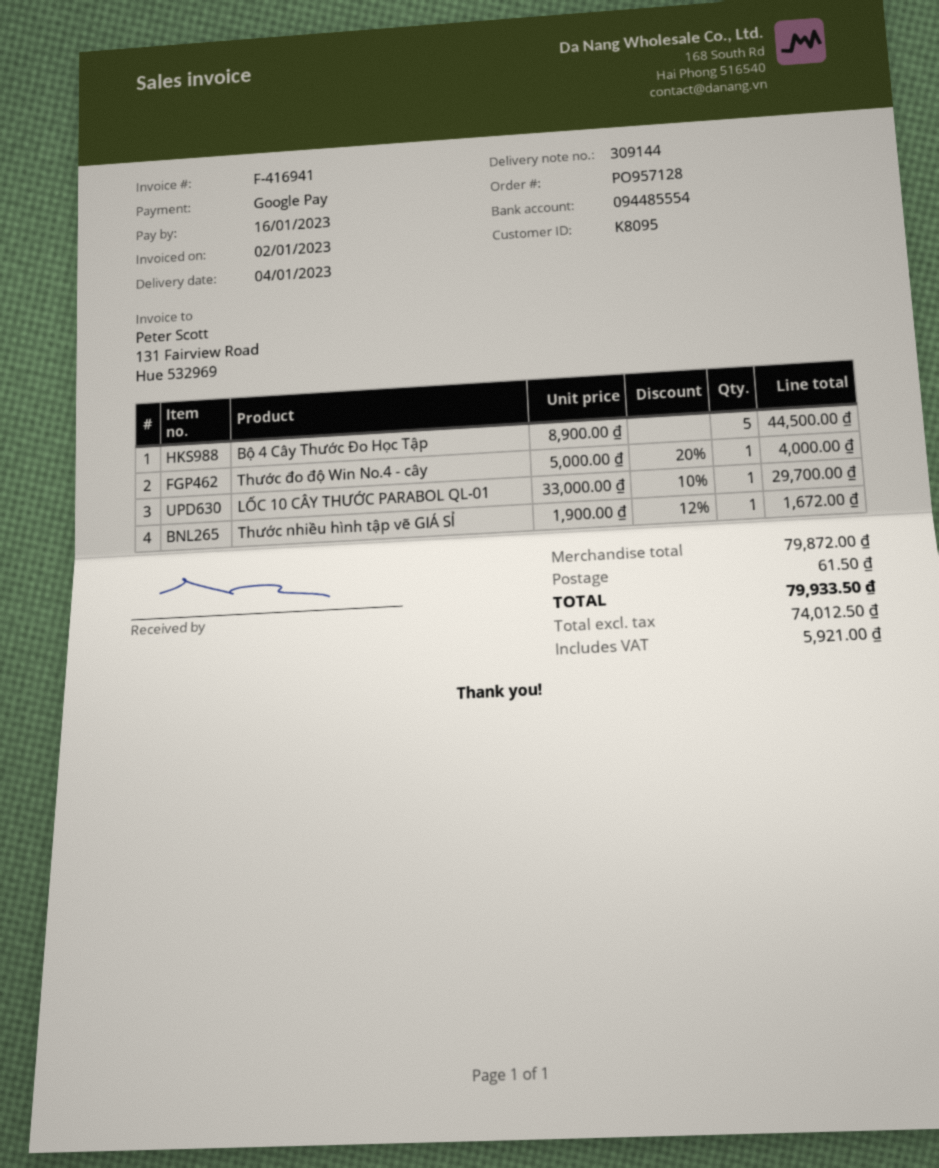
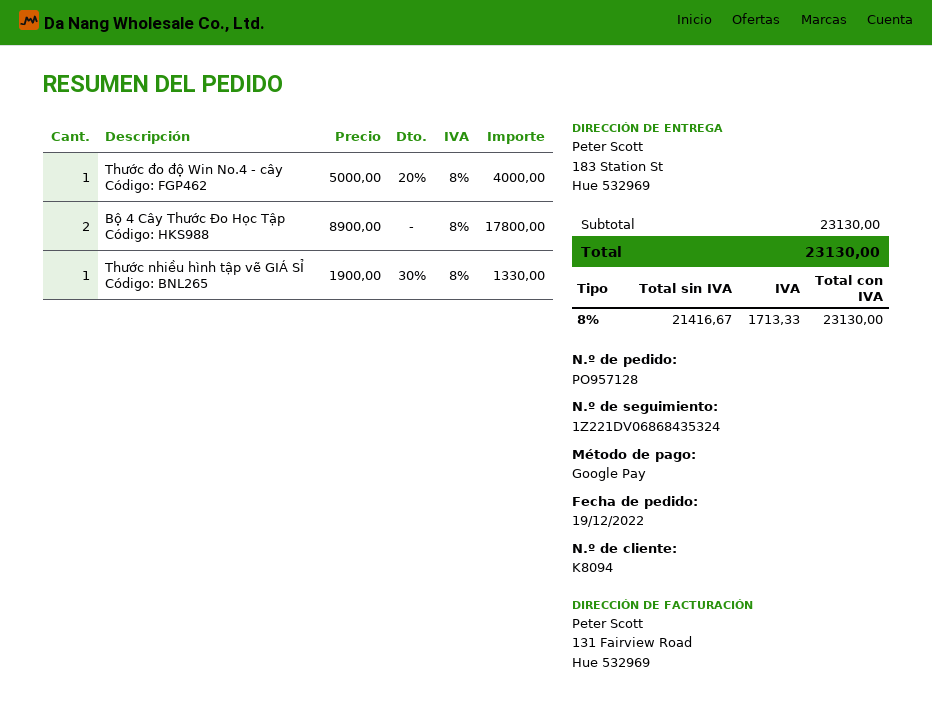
customer number: K8095 -> K8094
Bộ 4 Cây Thước Đo Học Tập: 5 x 8900.00 = 44500.00 -> 2 x 8900.00 = 17800.00
LỐC 10 CÂY THƯỚC PARABOL QL-01: 1 x 33000.00 - 10% = 29700.00 -> none
Thước nhiều hình tập vẽ GIÁ SỈ: 1 x 1900.00 - 12% = 1672.00 -> 1 x 1900.00 - 30% = 1330.00
subtotal: 79872.00 -> 23130.00
shipping: 61.50 -> none
net: 74012.50 -> 21416.67
tax: 5921.00 -> 1713.33
total: 79933.50 -> 23130.00

